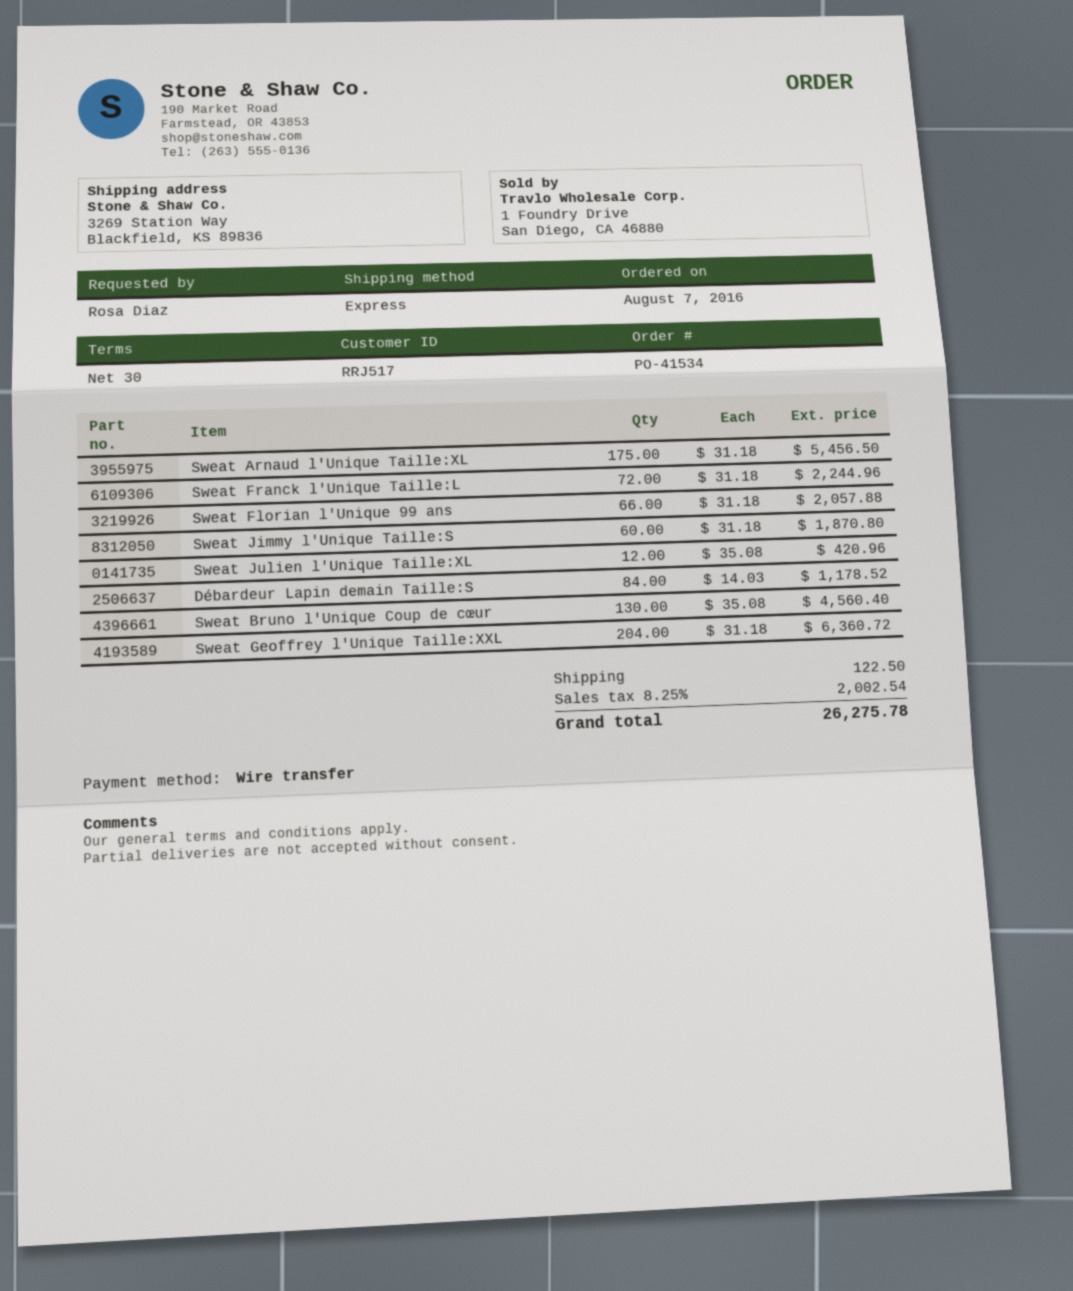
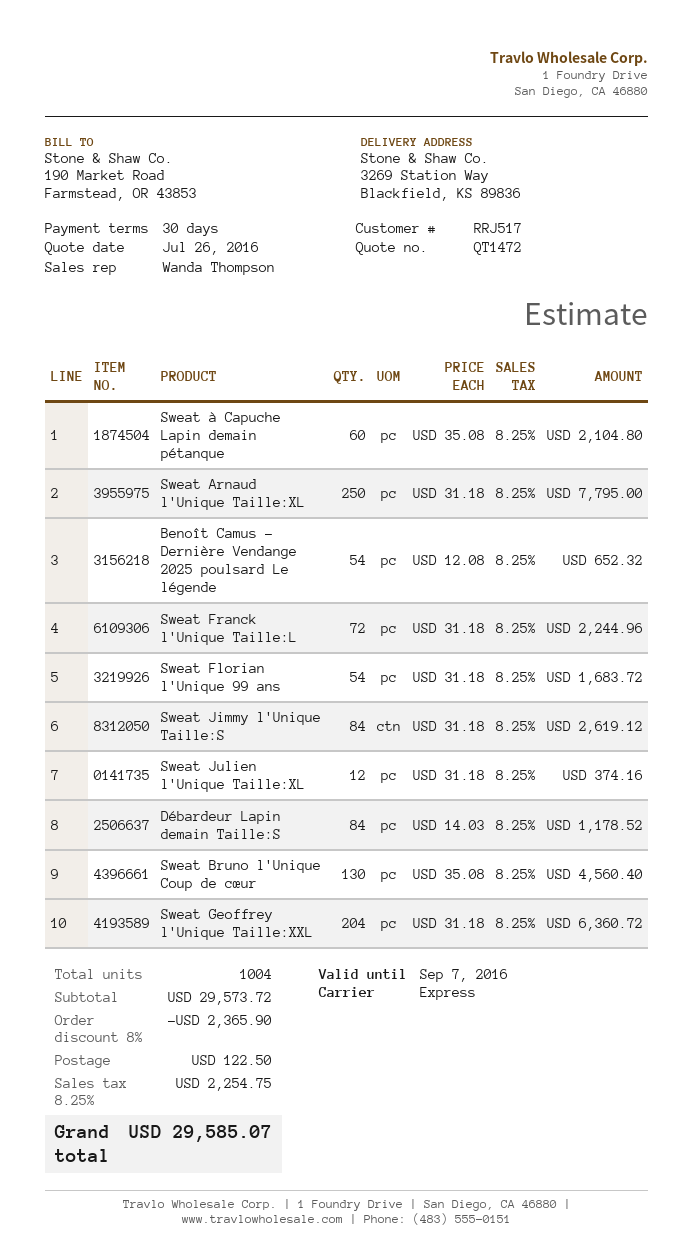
Sweat Arnaud l'Unique Taille:XL: 175 x 31.18 = 5456.50 -> 250 x 31.18 = 7795.00
Sweat Florian l'Unique 99 ans: 66 x 31.18 = 2057.88 -> 54 x 31.18 = 1683.72
Sweat Jimmy l'Unique Taille:S: 60 x 31.18 = 1870.80 -> 84 x 31.18 = 2619.12
Sweat Julien l'Unique Taille:XL: 12 x 35.08 = 420.96 -> 12 x 31.18 = 374.16
Sweat à Capuche Lapin demain pétanque: none -> 60 x 35.08 = 2104.80
Benoît Camus - Dernière Vendange 2025 poulsard Le légende: none -> 54 x 12.08 = 652.32
discount: none -> 8% = 2365.90
tax: 8.25% = 2002.54 -> 8.25% = 2254.75
total: 26275.78 -> 29585.07

